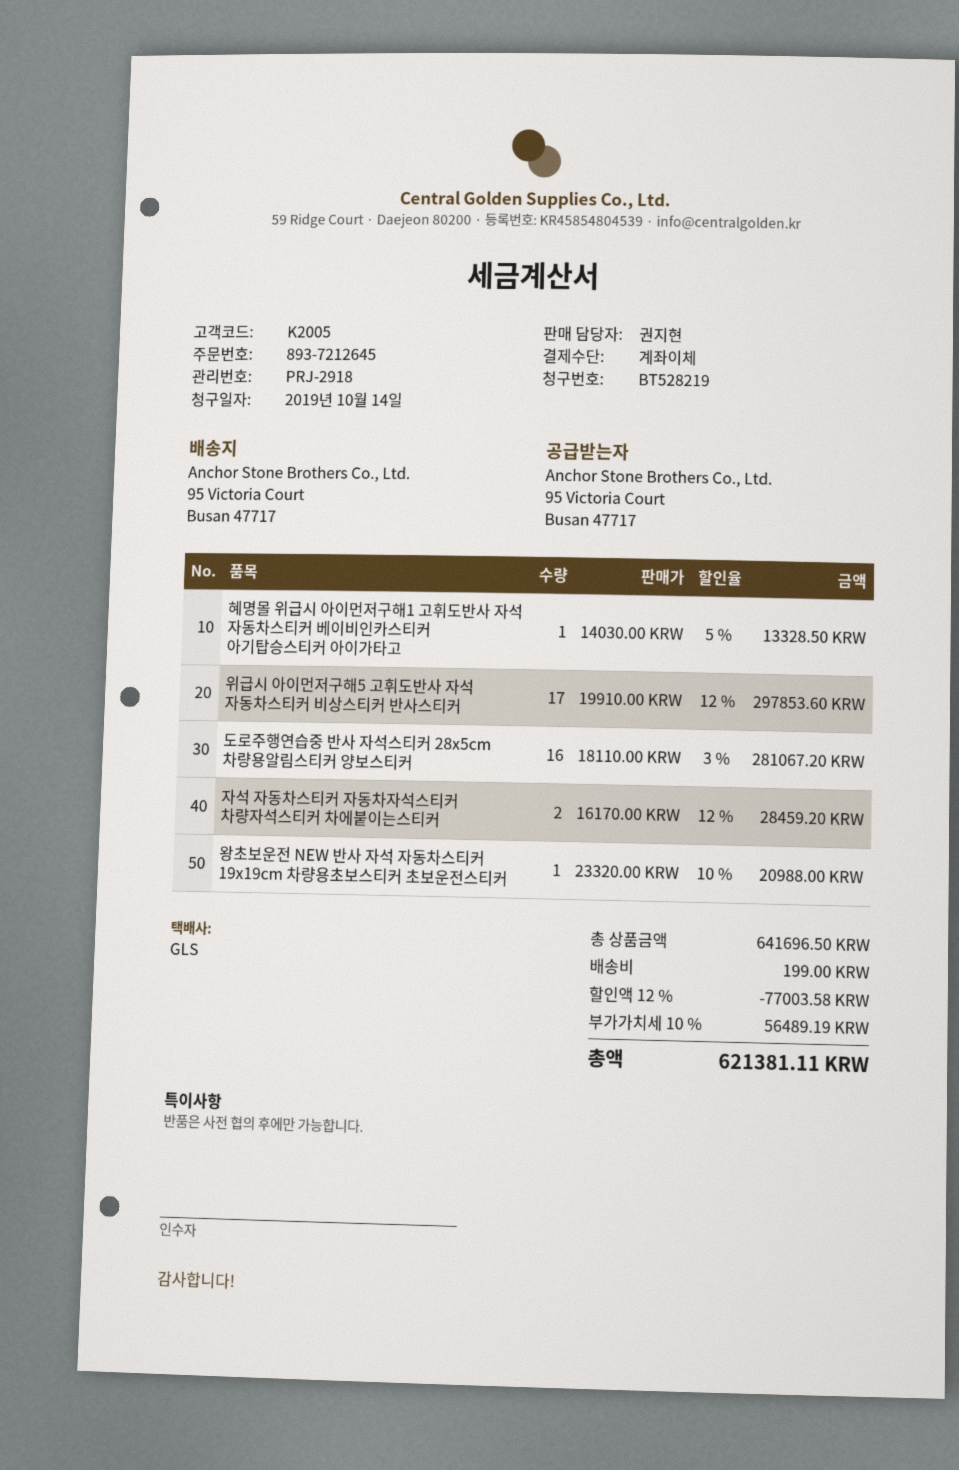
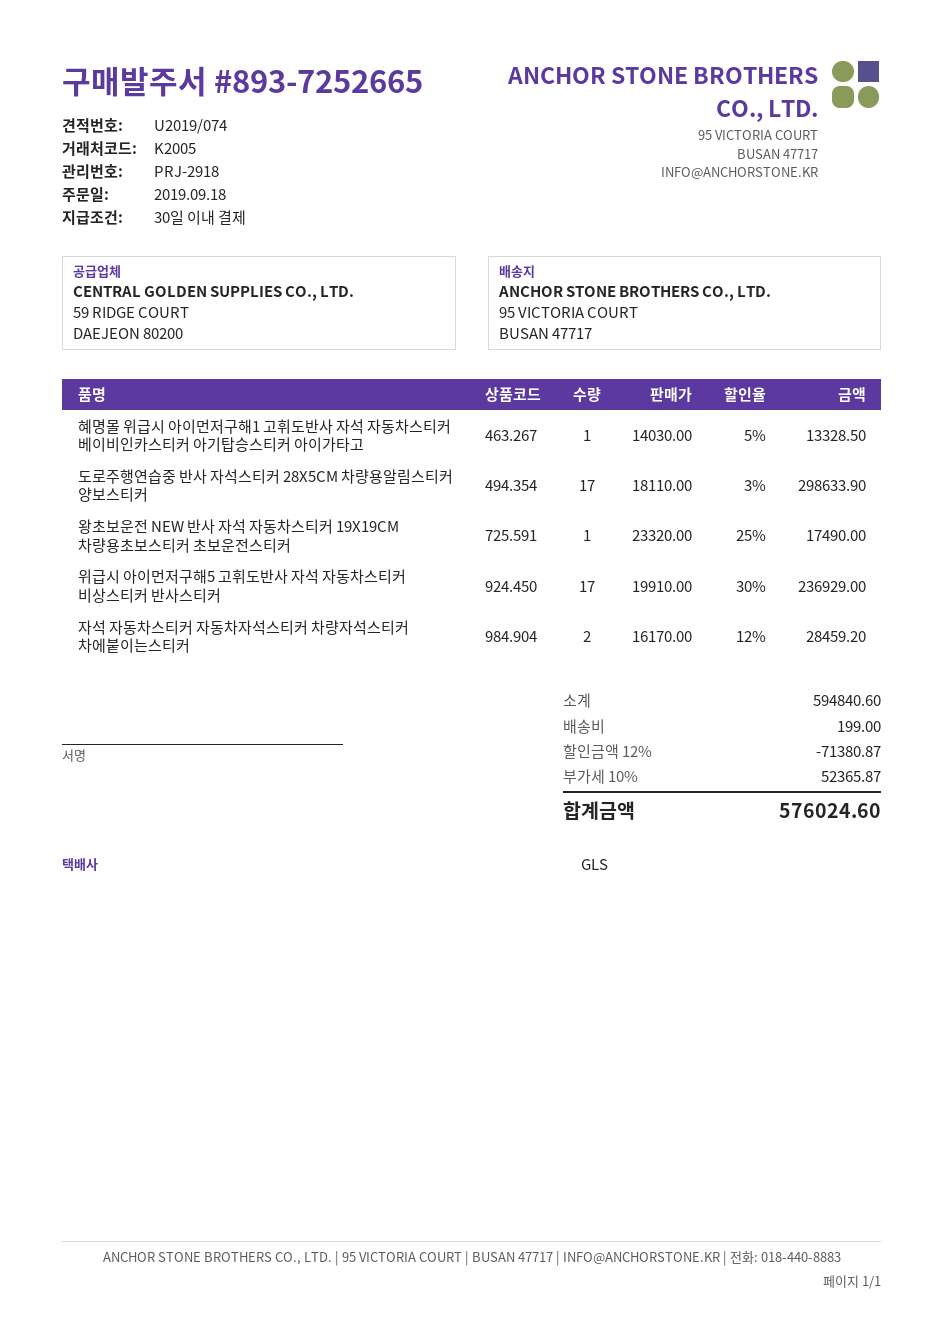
order number: 893-7212645 -> 893-7252665
위급시 아이먼저구해5 고휘도반사 자석 자동차스티커 비상스티커 반사스티커: 17 x 19910.00 - 12% = 297853.60 -> 17 x 19910.00 - 30% = 236929.00
도로주행연습중 반사 자석스티커 28x5cm 차량용알림스티커 양보스티커: 16 x 18110.00 - 3% = 281067.20 -> 17 x 18110.00 - 3% = 298633.90
왕초보운전 NEW 반사 자석 자동차스티커 19x19cm 차량용초보스티커 초보운전스티커: 1 x 23320.00 - 10% = 20988.00 -> 1 x 23320.00 - 25% = 17490.00
subtotal: 641696.50 -> 594840.60
discount: 12% = 77003.58 -> 12% = 71380.87
tax: 10% = 56489.19 -> 10% = 52365.87
total: 621381.11 -> 576024.60

